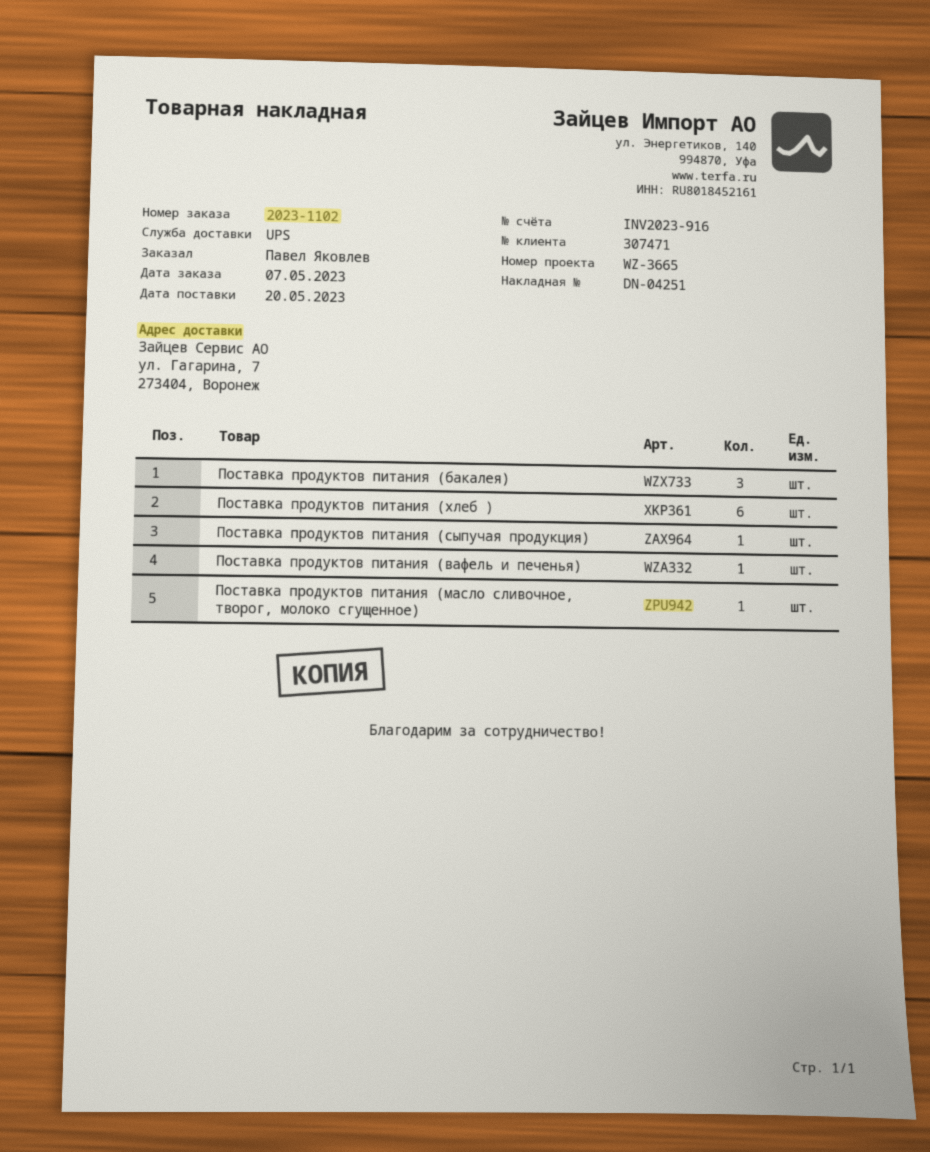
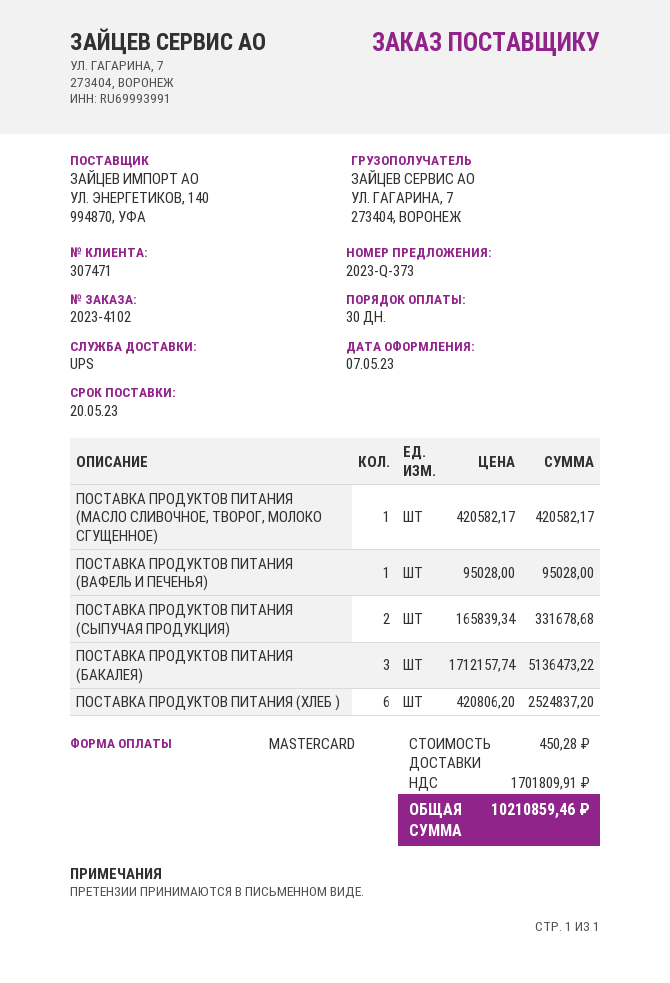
order number: 2023-1102 -> 2023-4102
Поставка продуктов питания (сыпучая продукция): 1 -> 2

